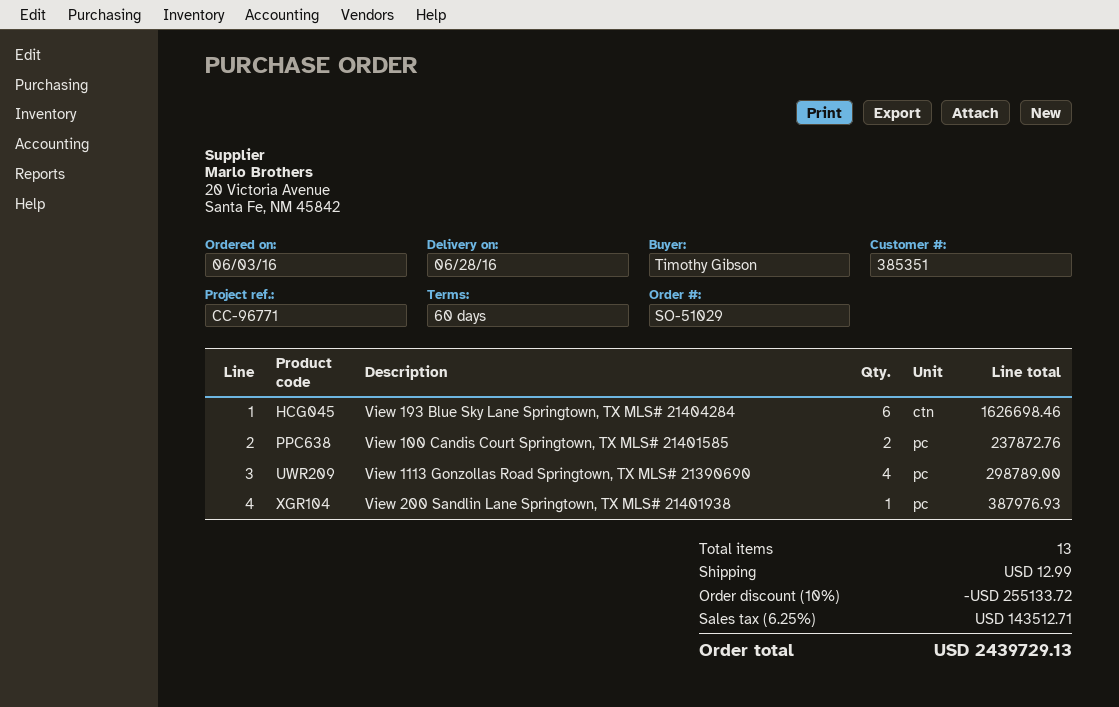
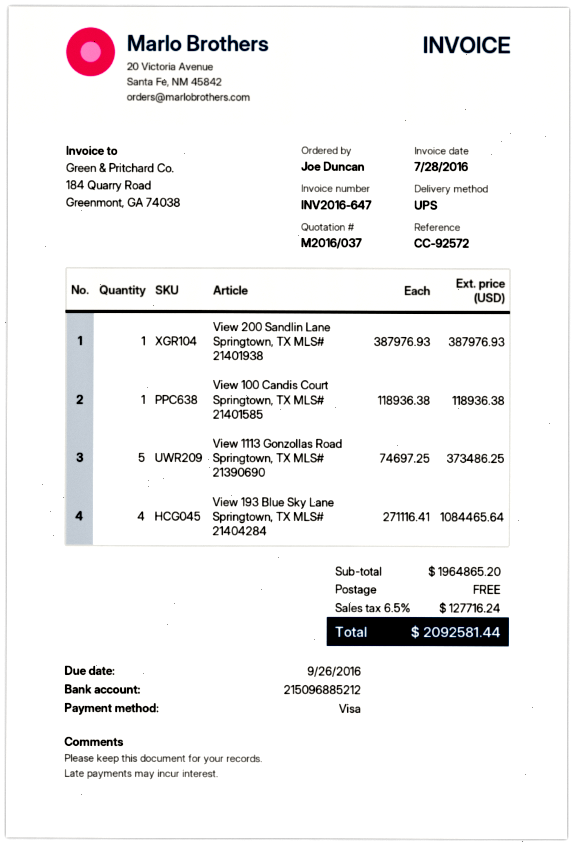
reference: CC-96771 -> CC-92572
ordered by: Timothy Gibson -> Joe Duncan
View 193 Blue Sky Lane Springtown, TX MLS# 21404284: 6 for 1626698.46 -> 4 for 1084465.64
View 100 Candis Court Springtown, TX MLS# 21401585: 2 for 237872.76 -> 1 for 118936.38
View 1113 Gonzollas Road Springtown, TX MLS# 21390690: 4 for 298789.00 -> 5 for 373486.25
discount: 10% = 255133.72 -> none
shipping: 12.99 -> 0.00
tax: 6.25% = 143512.71 -> 6.5% = 127716.24
total: 2439729.13 -> 2092581.44

